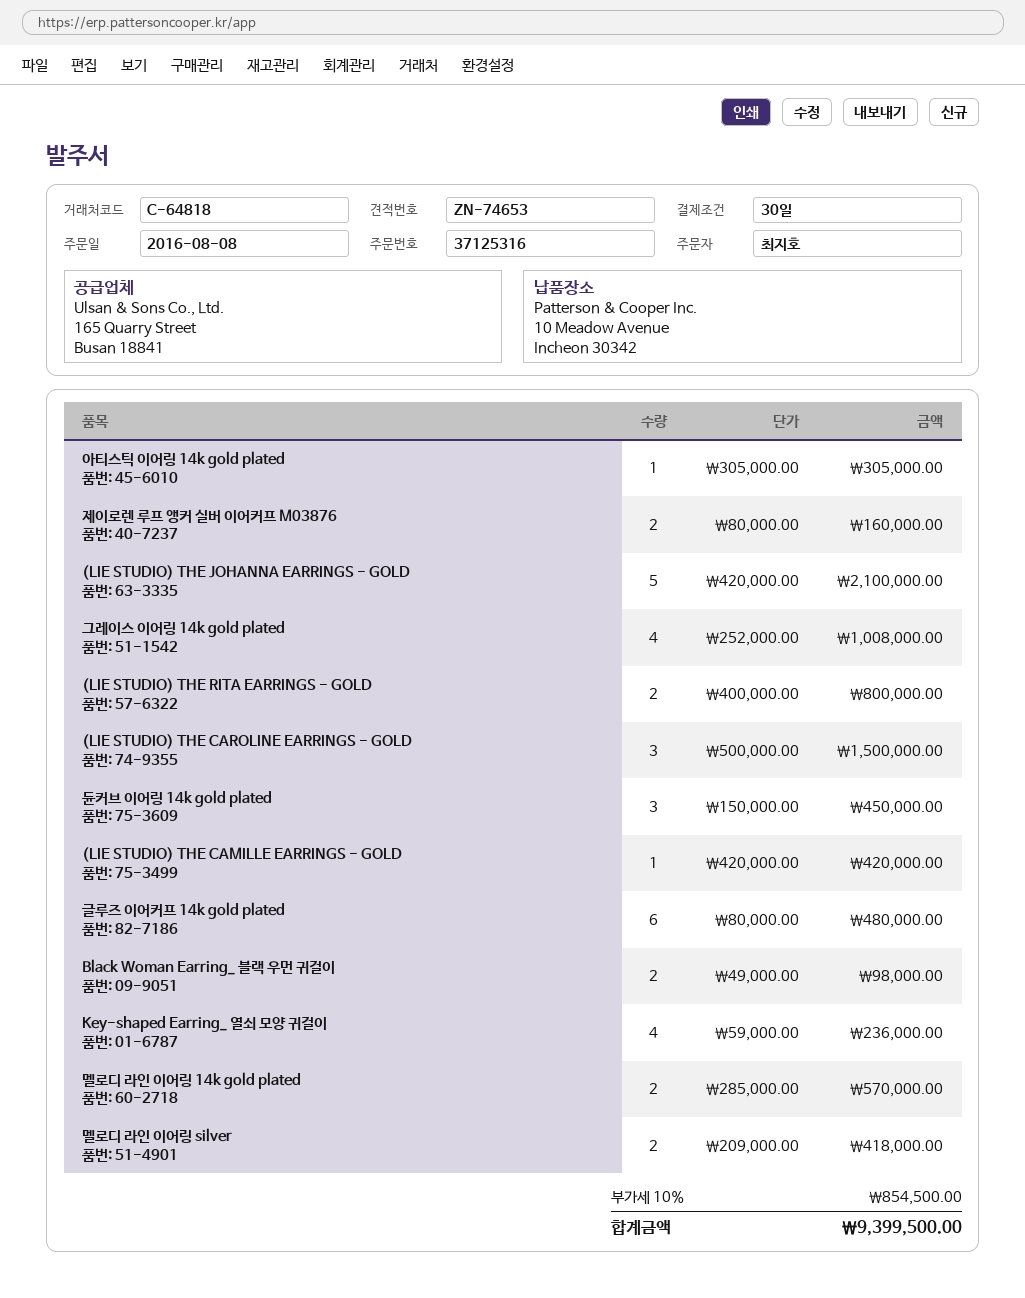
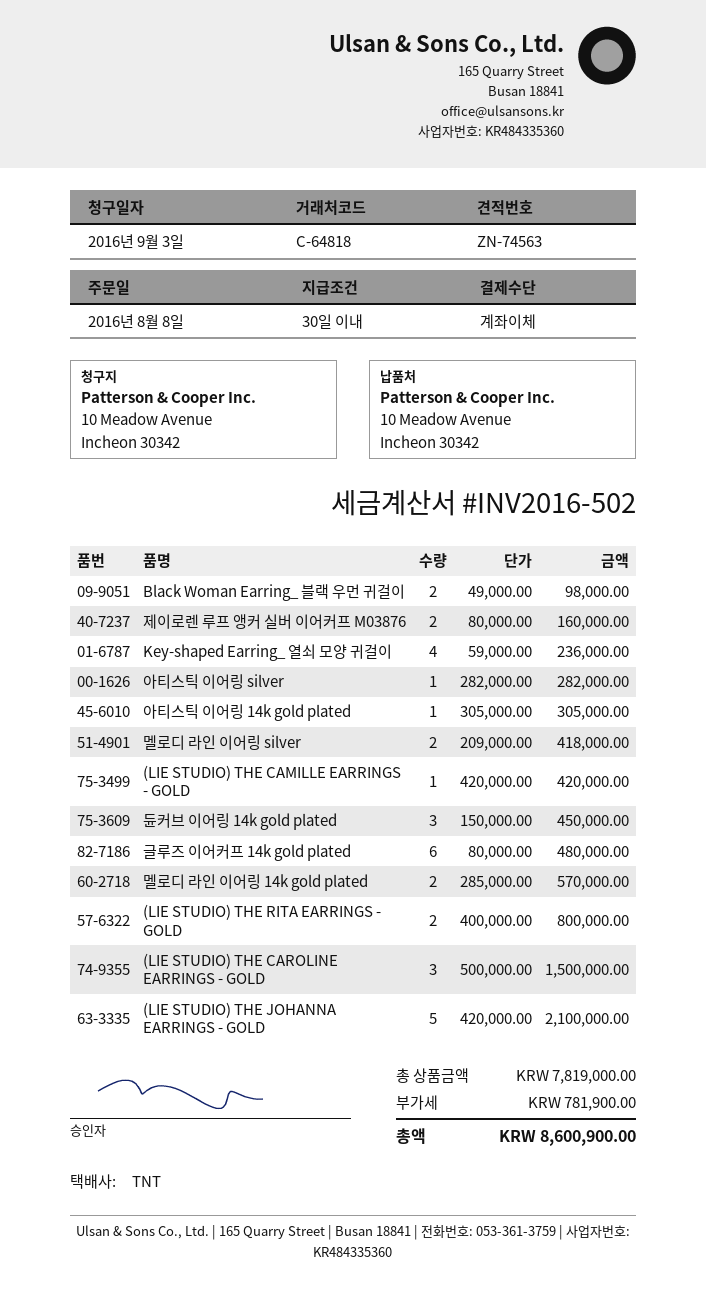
quote number: ZN-74653 -> ZN-74563
그레이스 이어링 14k gold plated: 4 x 252000.00 = 1008000.00 -> none
아티스틱 이어링 silver: none -> 1 x 282000.00 = 282000.00
tax: 854500.00 -> 781900.00
total: 9399500.00 -> 8600900.00

